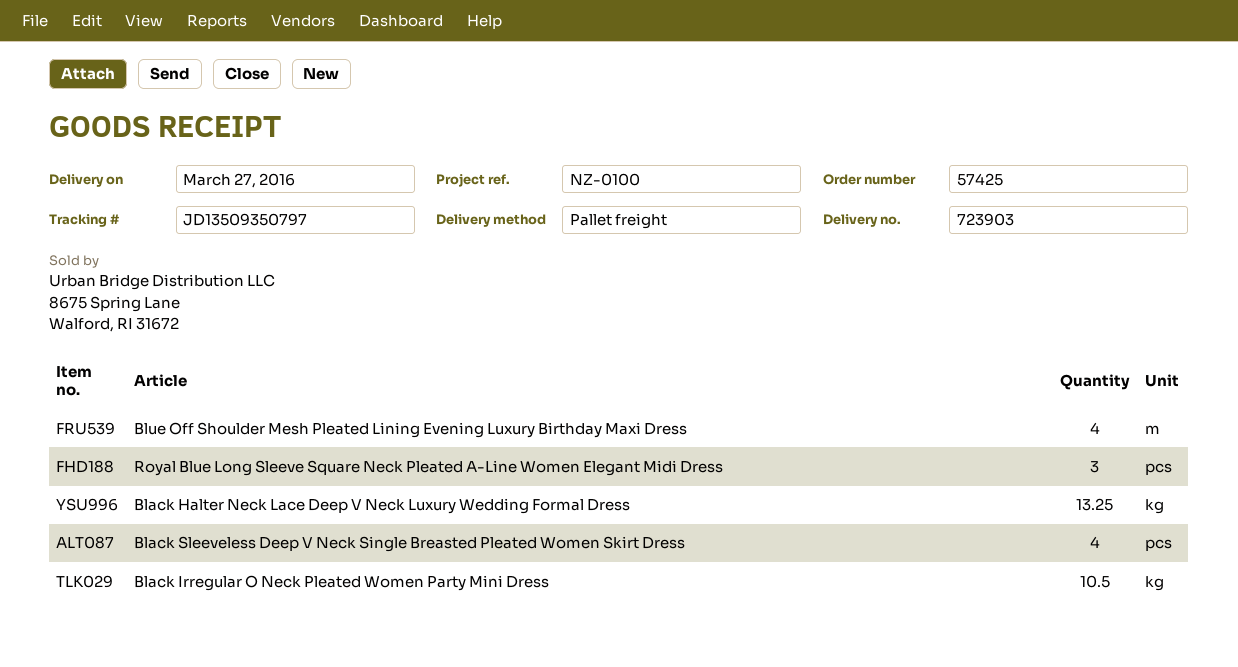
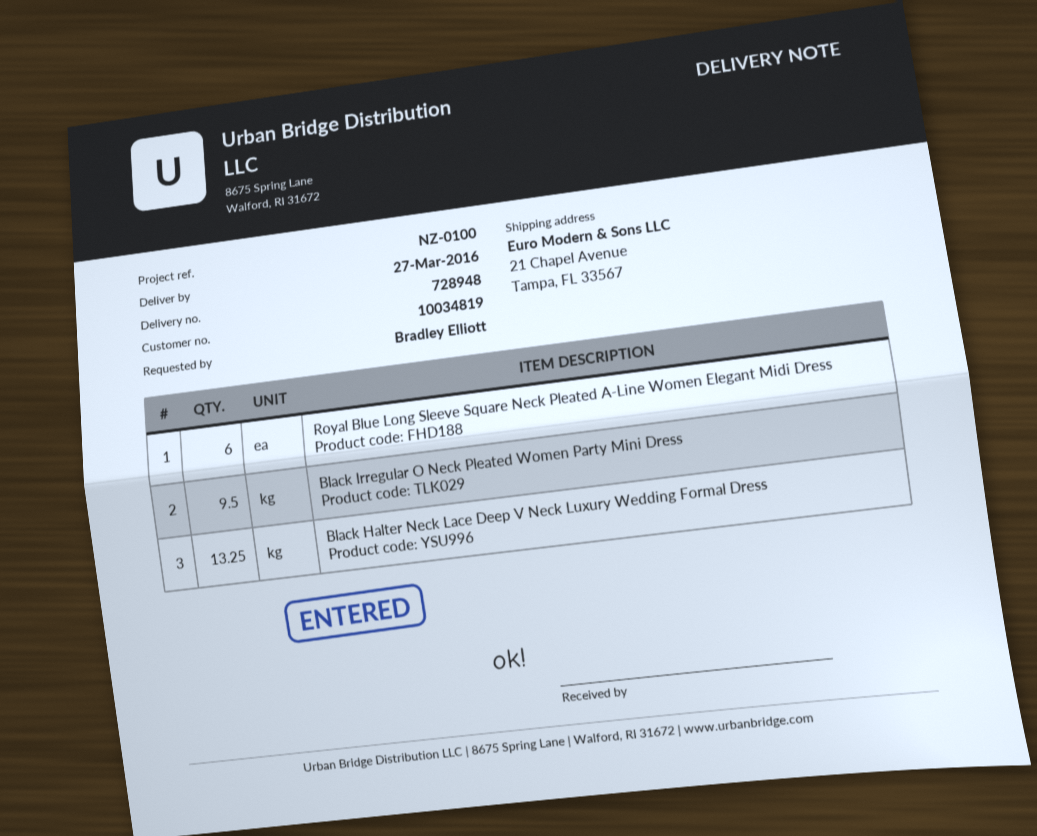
delivery note number: 723903 -> 728948
Blue Off Shoulder Mesh Pleated Lining Evening Luxury Birthday Maxi Dress: 4 -> none
Royal Blue Long Sleeve Square Neck Pleated A-Line Women Elegant Midi Dress: 3 -> 6
Black Sleeveless Deep V Neck Single Breasted Pleated Women Skirt Dress: 4 -> none
Black Irregular O Neck Pleated Women Party Mini Dress: 10.5 -> 9.5

